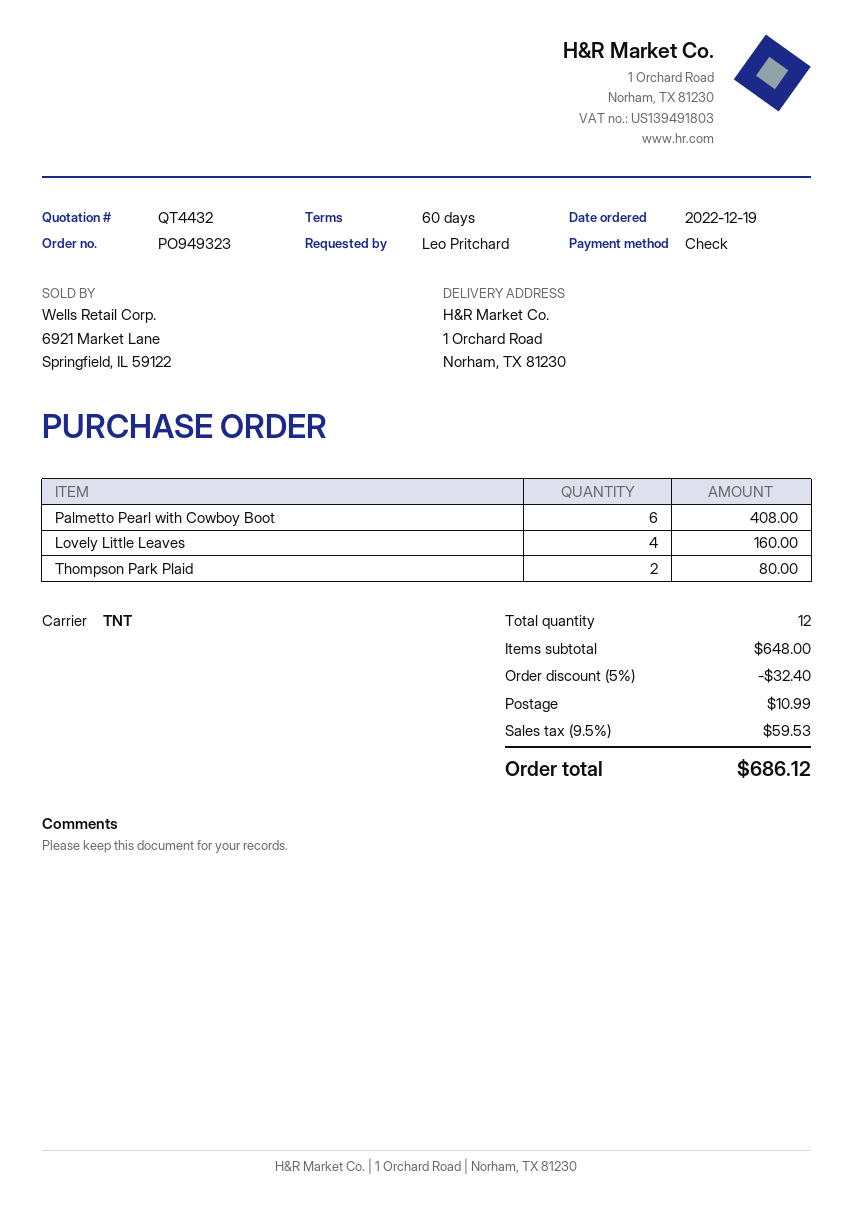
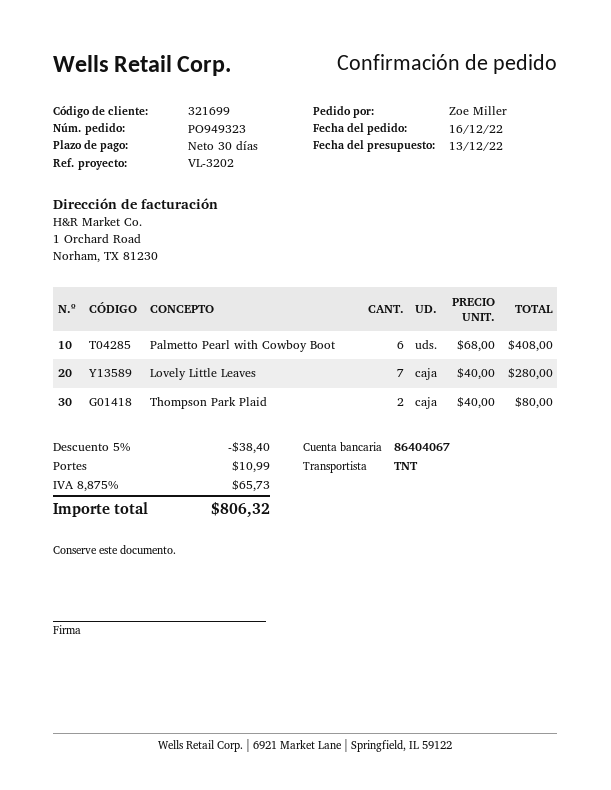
order date: 2022-12-19 -> 2022-12-16
payment terms: 60 days -> 30 days
ordered by: Leo Pritchard -> Zoe Miller
Lovely Little Leaves: 4 for 160.00 -> 7 for 280.00
discount: 5% = 32.40 -> 5% = 38.40
tax: 9.5% = 59.53 -> 8.875% = 65.73
total: 686.12 -> 806.32

